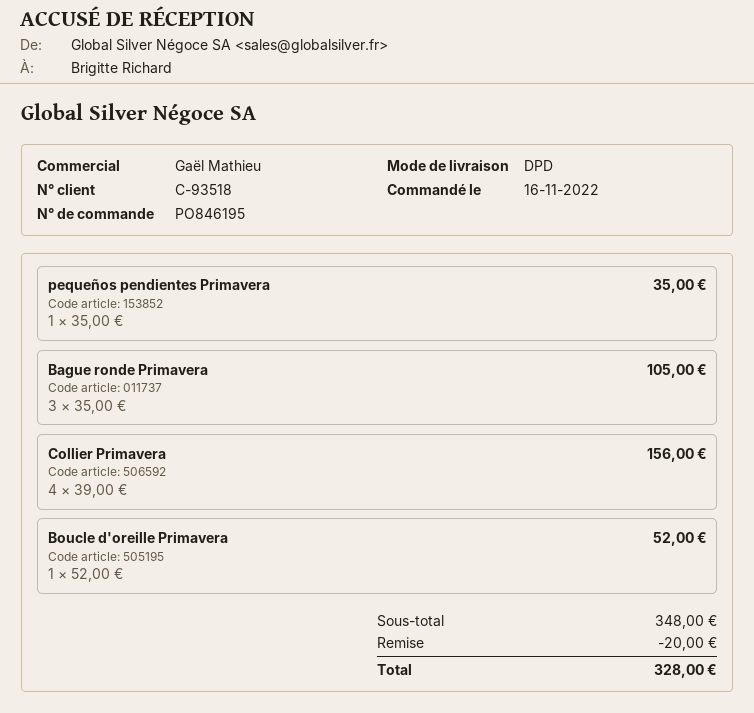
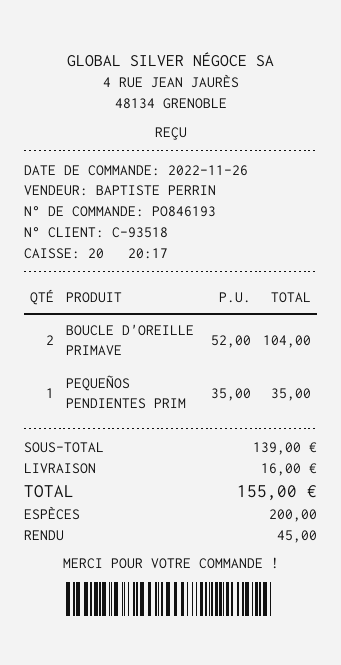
order number: PO846195 -> PO846193
order date: 2022-11-16 -> 2022-11-26
sales rep: Gaël Mathieu -> BAPTISTE PERRIN
Bague ronde Primavera: 3 x 35.00 = 105.00 -> none
Collier Primavera: 4 x 39.00 = 156.00 -> none
Boucle d'oreille Primavera: 1 x 52.00 = 52.00 -> 2 x 52.00 = 104.00
subtotal: 348.00 -> 139.00
discount: 20.00 -> none
shipping: none -> 16.00
total: 328.00 -> 155.00

